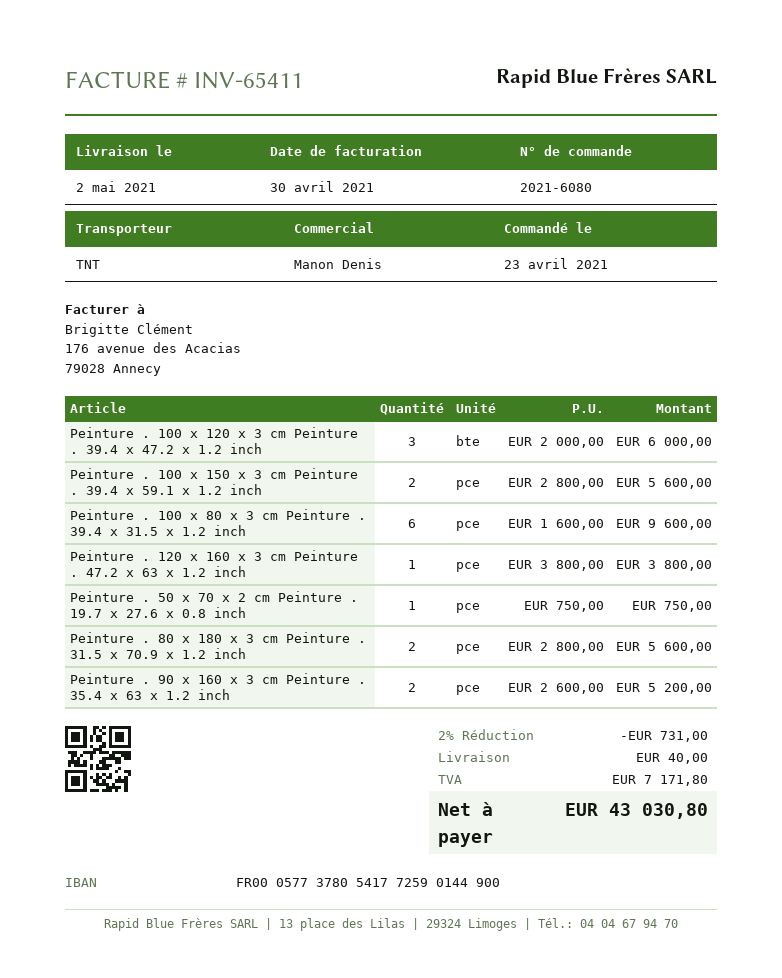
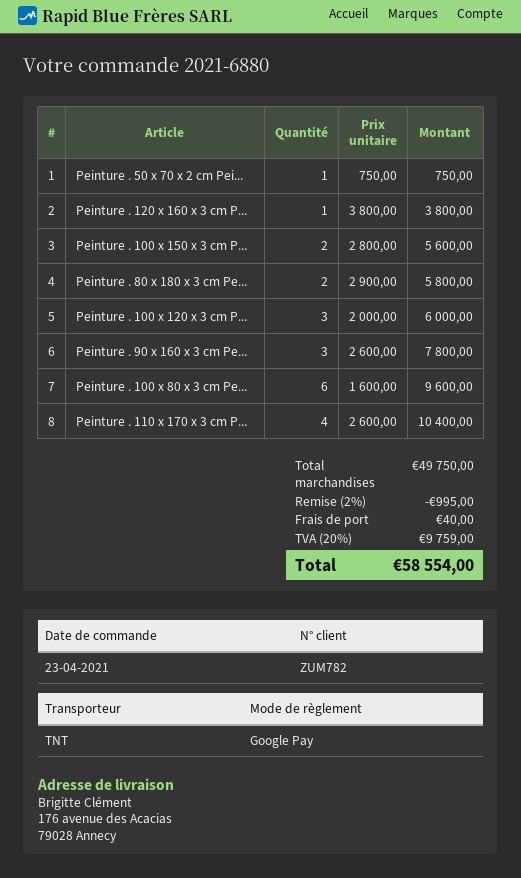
order number: 2021-6080 -> 2021-6880
Peinture . 80 x 180 x 3 cm Peinture . 31.5 x 70.9 x 1.2 inch: 2 x 2800.00 = 5600.00 -> 2 x 2900.00 = 5800.00
Peinture . 90 x 160 x 3 cm Peinture . 35.4 x 63 x 1.2 inch: 2 x 2600.00 = 5200.00 -> 3 x 2600.00 = 7800.00
Peinture . 110 x 170 x 3 cm P...: none -> 4 x 2600.00 = 10400.00
discount: 2% = 731.00 -> 2% = 995.00
tax: 7171.80 -> 9759.00
total: 43030.80 -> 58554.00

